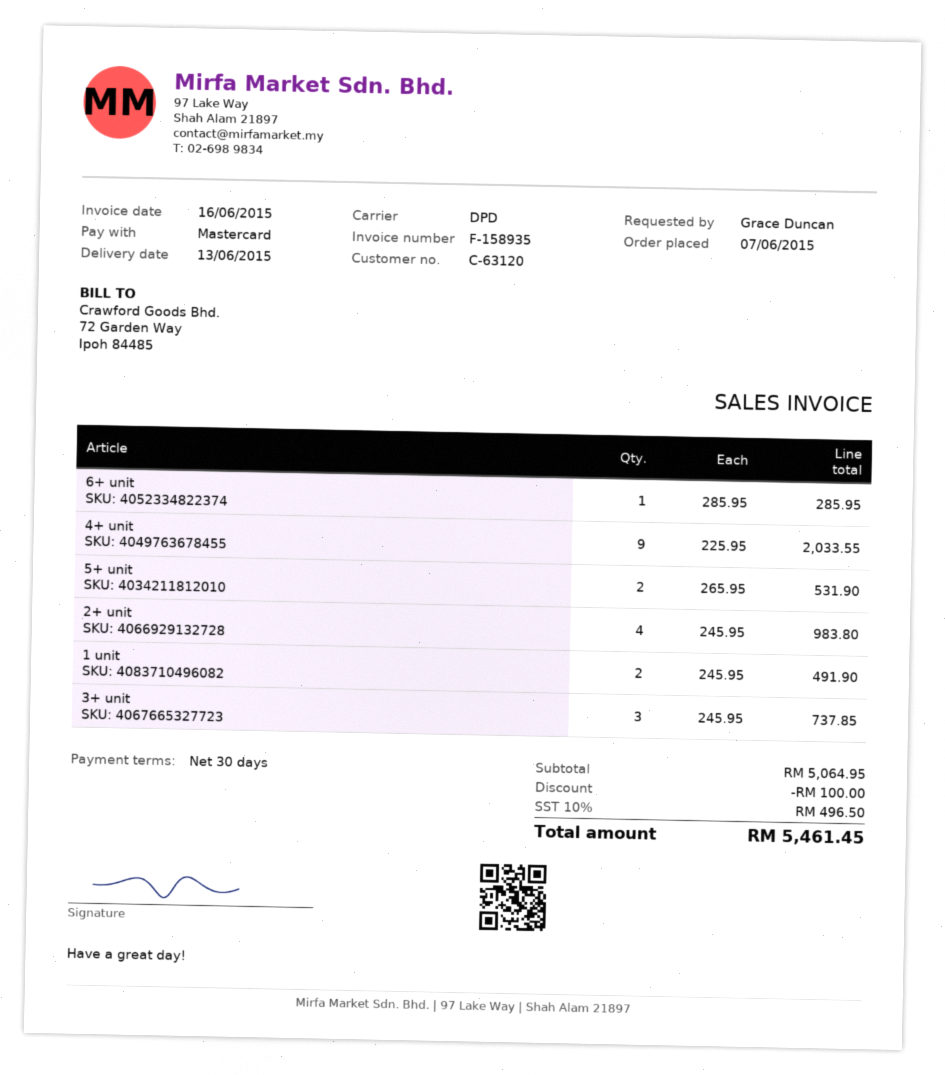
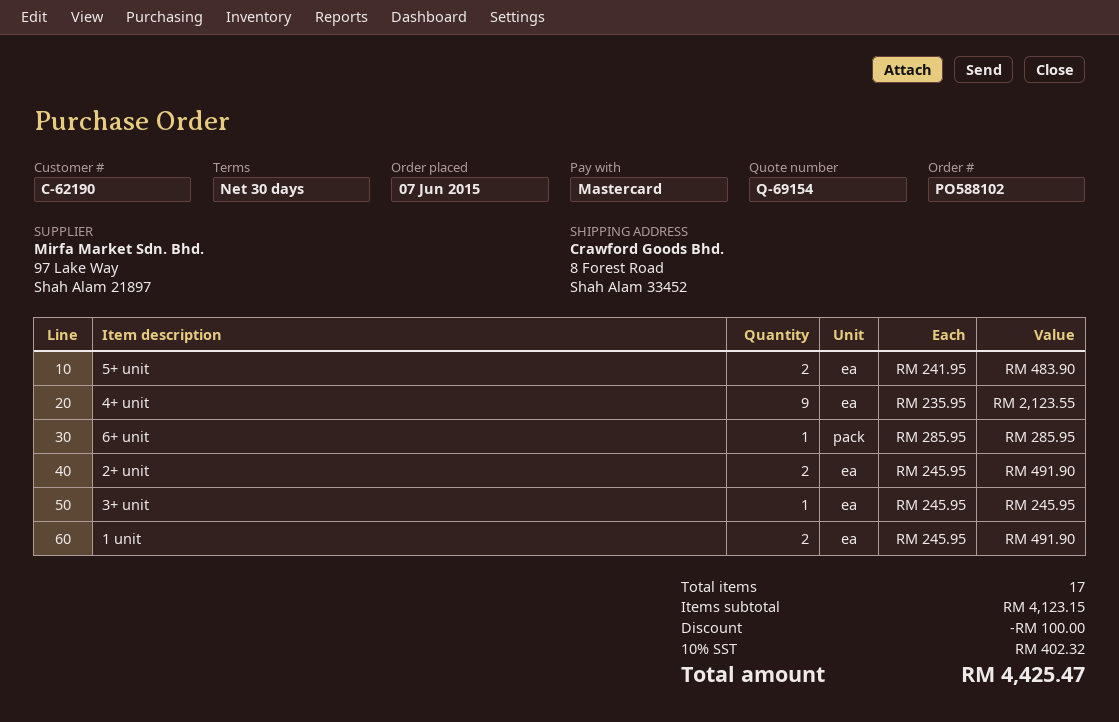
customer number: C-63120 -> C-62190
4+ unit: 9 x 225.95 = 2033.55 -> 9 x 235.95 = 2123.55
5+ unit: 2 x 265.95 = 531.90 -> 2 x 241.95 = 483.90
2+ unit: 4 x 245.95 = 983.80 -> 2 x 245.95 = 491.90
3+ unit: 3 x 245.95 = 737.85 -> 1 x 245.95 = 245.95
subtotal: 5064.95 -> 4123.15
tax: 10% = 496.50 -> 10% = 402.32
total: 5461.45 -> 4425.47

